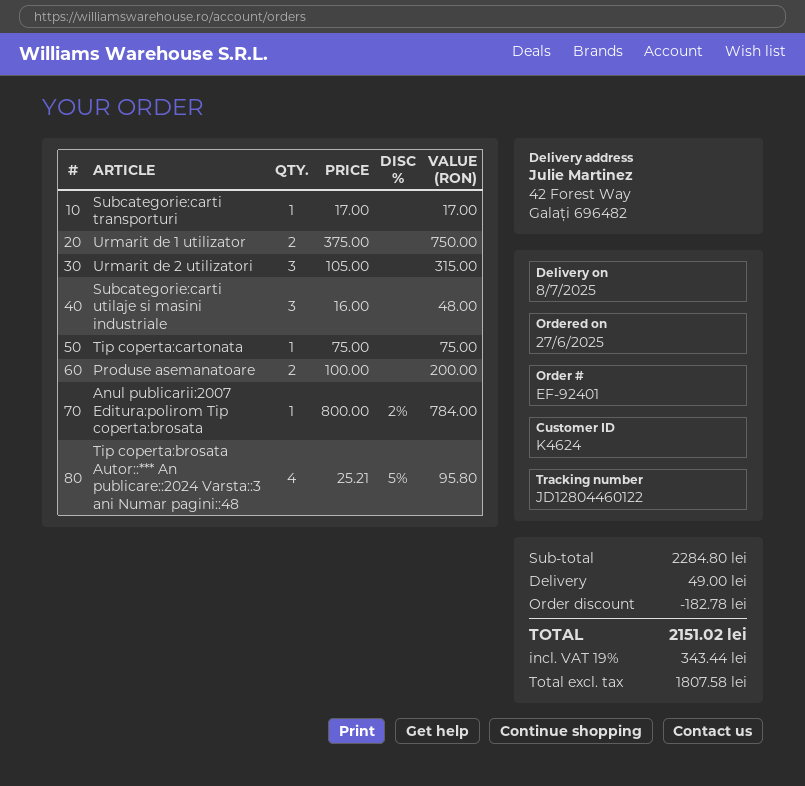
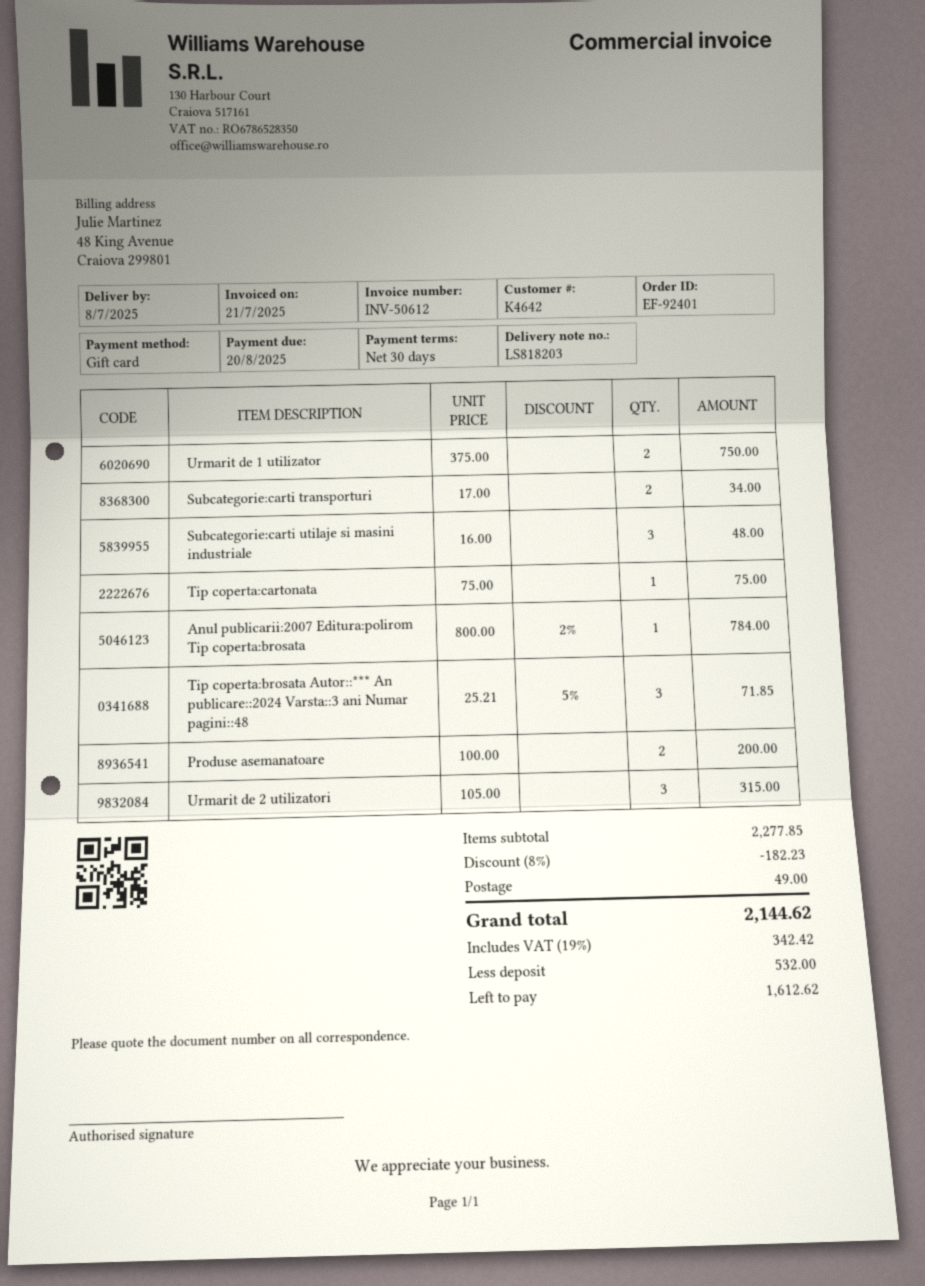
customer number: K4624 -> K4642
Subcategorie:carti transporturi: 1 x 17.00 = 17.00 -> 2 x 17.00 = 34.00
Tip coperta:brosata Autor::*** An publicare::2024 Varsta::3 ani Numar pagini::48: 4 x 25.21 - 5% = 95.80 -> 3 x 25.21 - 5% = 71.85
subtotal: 2284.80 -> 2277.85
discount: 182.78 -> 182.23
tax: 19% = 343.44 -> 19% = 342.42
total: 2151.02 -> 2144.62

